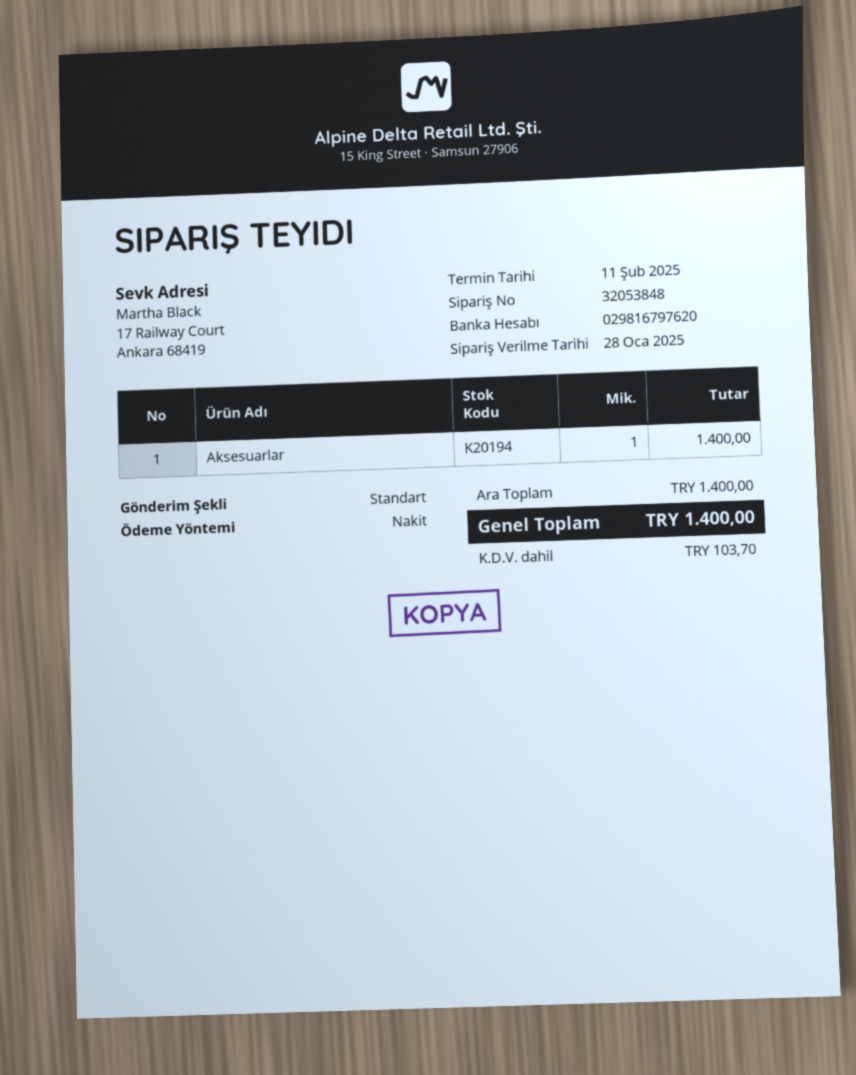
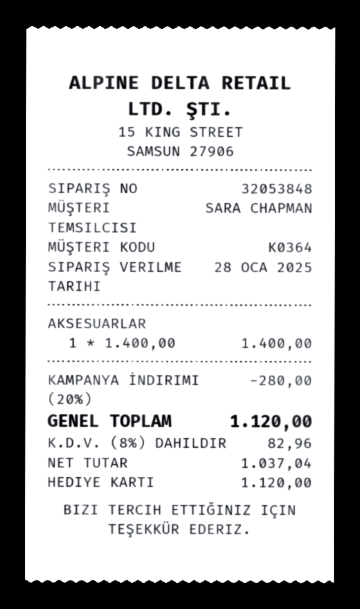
payment method: cash -> gift card
discount: none -> 20% = 280.00
tax: 103.70 -> 82.96
total: 1400.00 -> 1120.00

